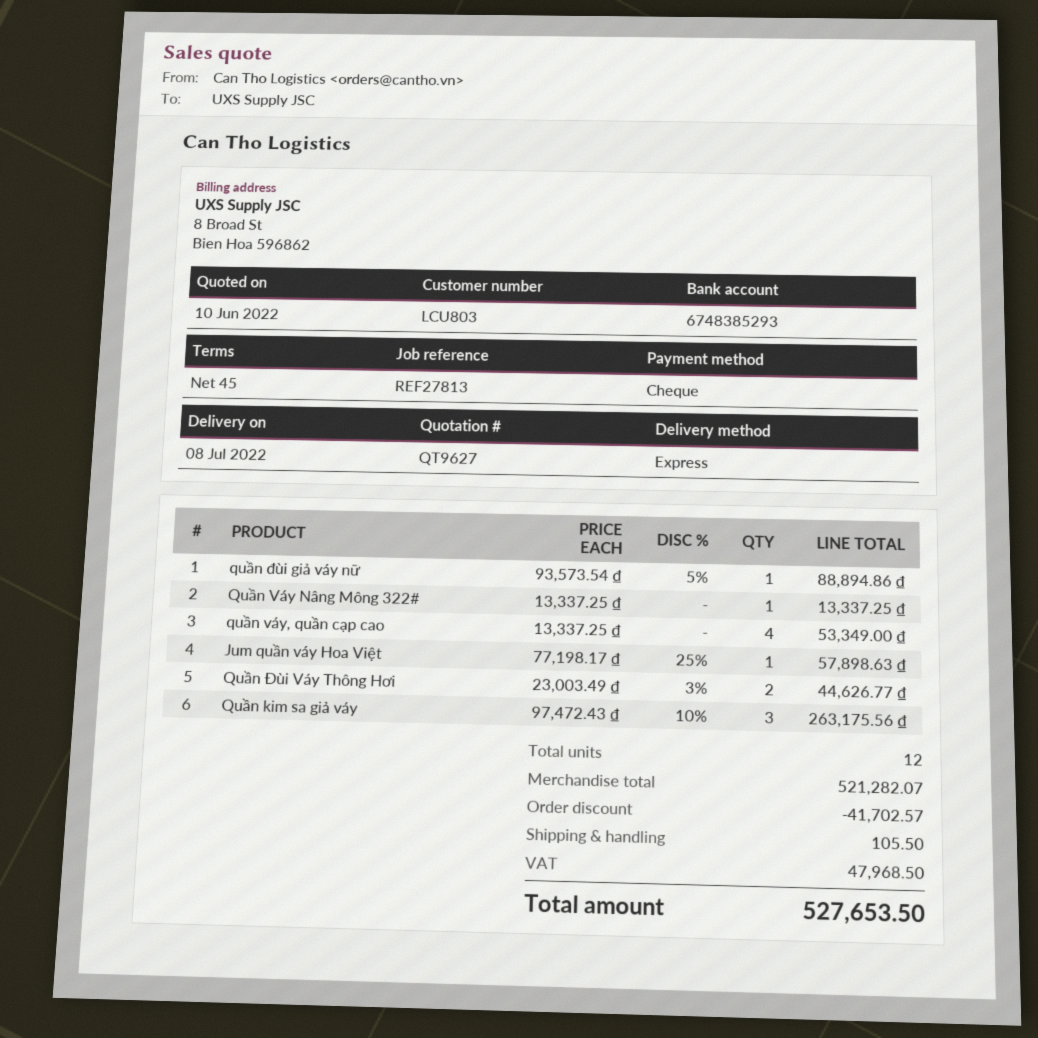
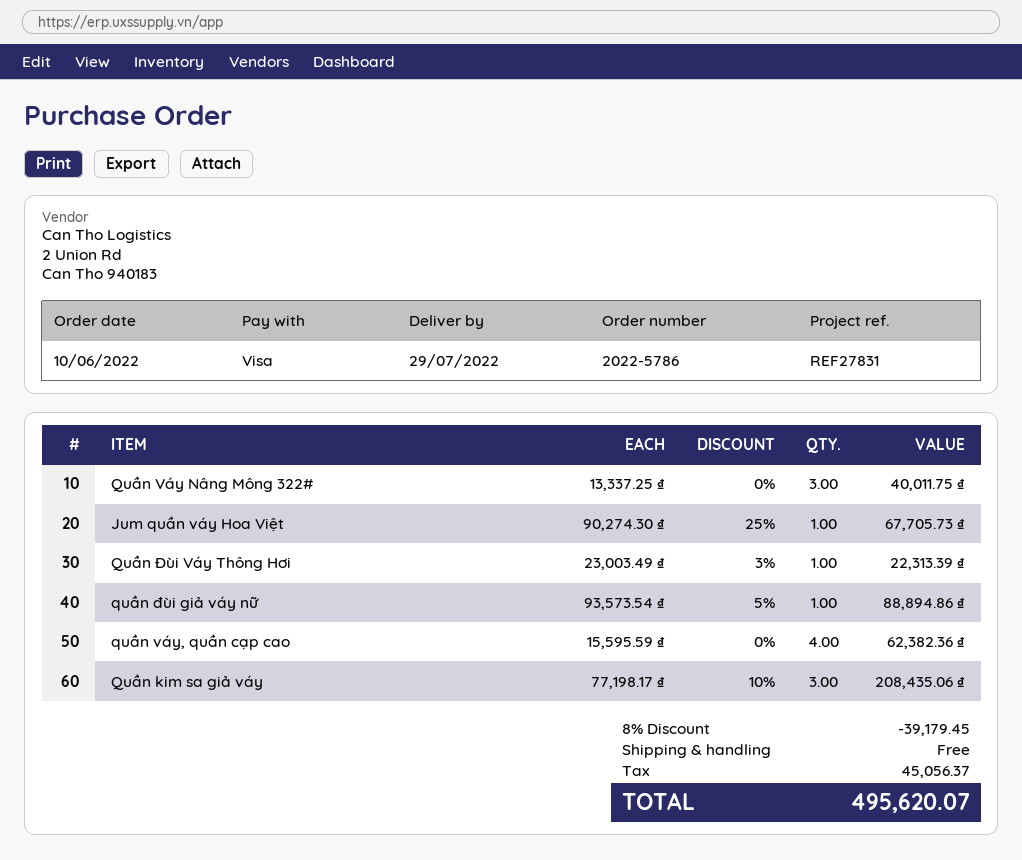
delivery date: 2022-07-08 -> 2022-07-29
reference: REF27813 -> REF27831
payment method: cheque -> Visa
Quần Váy Nâng Mông 322#: 1 x 13337.25 = 13337.25 -> 3 x 13337.25 = 40011.75
quần váy, quần cạp cao: 4 x 13337.25 = 53349.00 -> 4 x 15595.59 = 62382.36
Jum quần váy Hoa Việt: 1 x 77198.17 - 25% = 57898.63 -> 1 x 90274.30 - 25% = 67705.73
Quần Đùi Váy Thông Hơi: 2 x 23003.49 - 3% = 44626.77 -> 1 x 23003.49 - 3% = 22313.39
Quần kim sa giả váy: 3 x 97472.43 - 10% = 263175.56 -> 3 x 77198.17 - 10% = 208435.06
discount: 41702.57 -> 39179.45
shipping: 105.50 -> 0.00
tax: 47968.50 -> 45056.37
total: 527653.50 -> 495620.07

